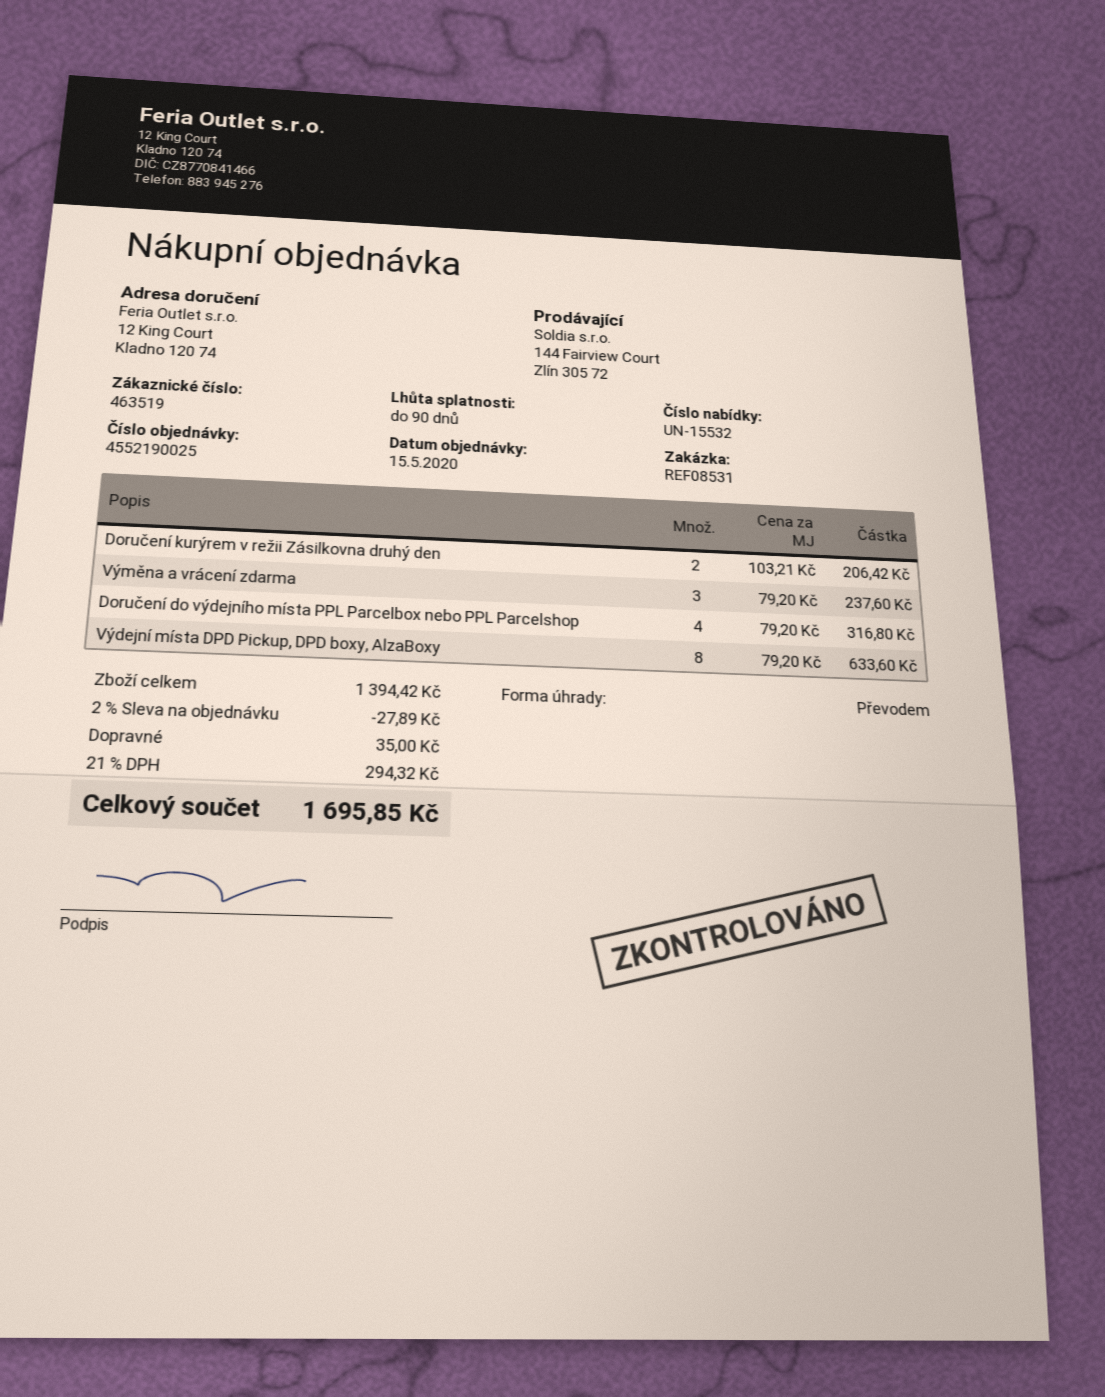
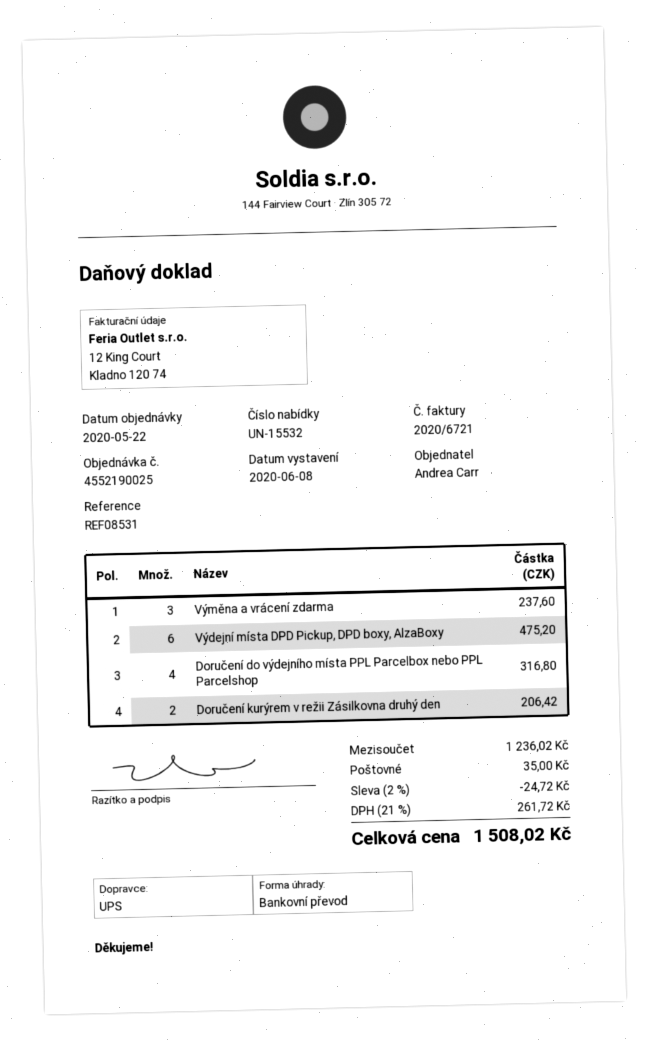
order date: 2020-05-15 -> 2020-05-22
Výdejní místa DPD Pickup, DPD boxy, AlzaBoxy: 8 for 633.60 -> 6 for 475.20
subtotal: 1394.42 -> 1236.02
discount: 2% = 27.89 -> 2% = 24.72
tax: 21% = 294.32 -> 21% = 261.72
total: 1695.85 -> 1508.02

